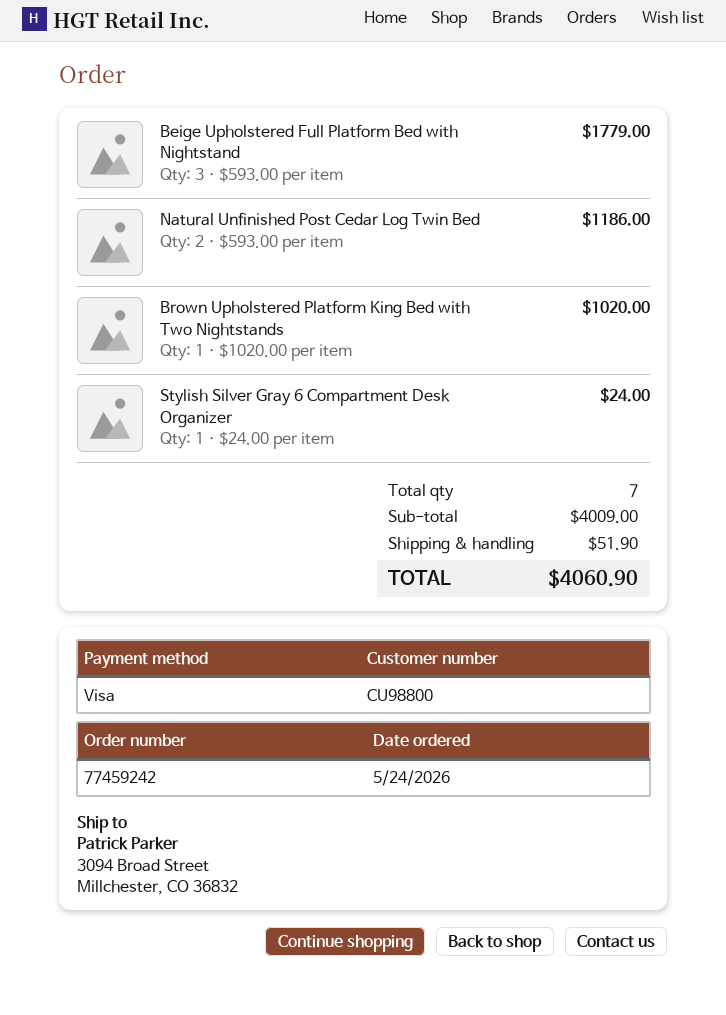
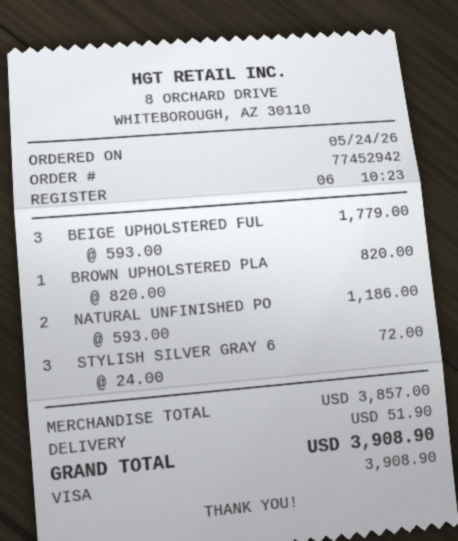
order number: 77459242 -> 77452942
Brown Upholstered Platform King Bed with Two Nightstands: 1 x 1020.00 = 1020.00 -> 1 x 820.00 = 820.00
Stylish Silver Gray 6 Compartment Desk Organizer: 1 x 24.00 = 24.00 -> 3 x 24.00 = 72.00
subtotal: 4009.00 -> 3857.00
total: 4060.90 -> 3908.90

